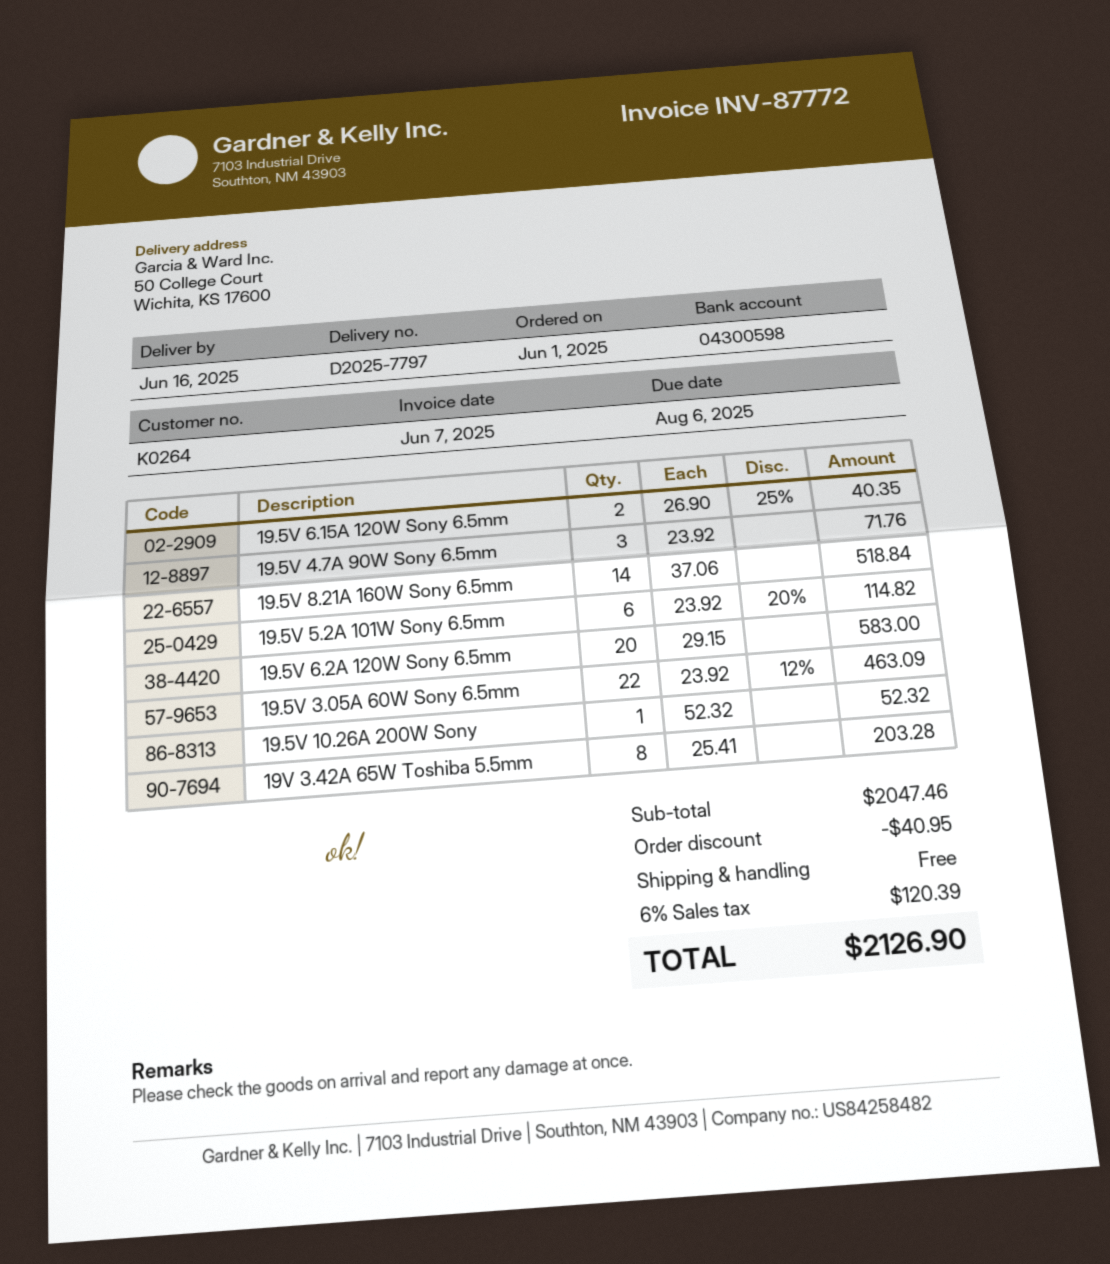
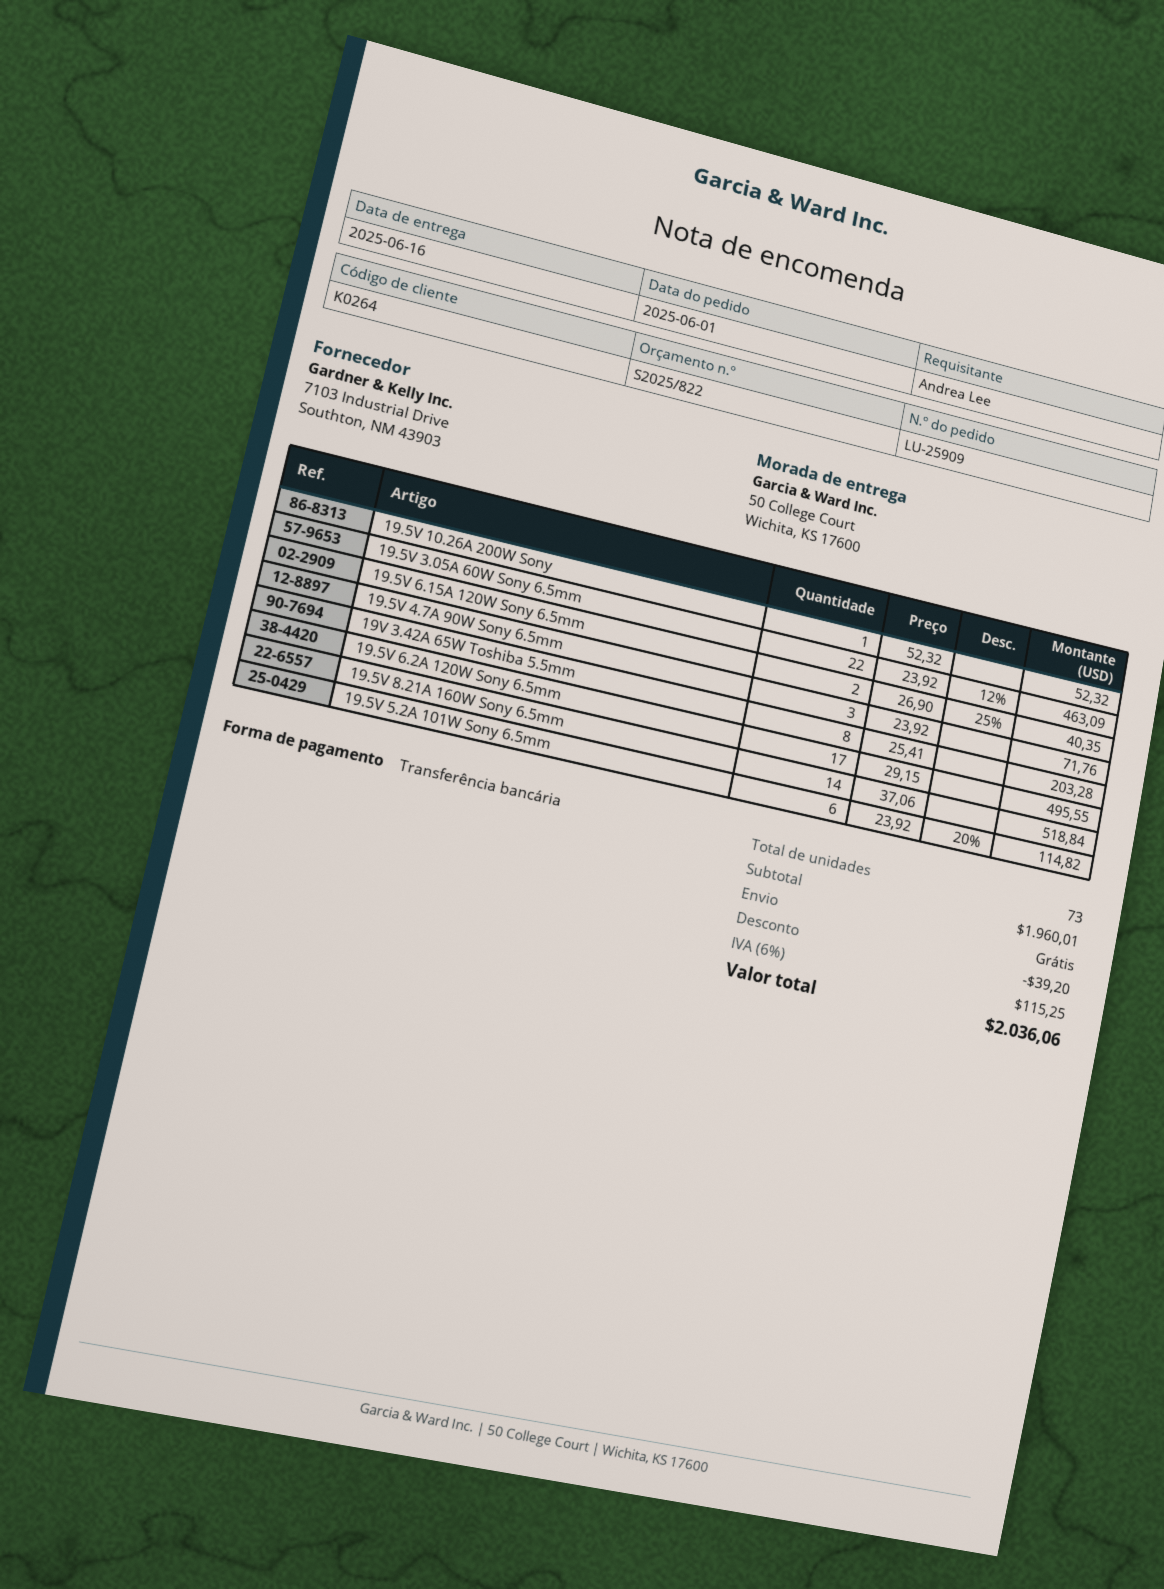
19.5V 6.2A 120W Sony 6.5mm: 20 x 29.15 = 583.00 -> 17 x 29.15 = 495.55
subtotal: 2047.46 -> 1960.01
discount: 40.95 -> 39.20
tax: 6% = 120.39 -> 6% = 115.25
total: 2126.90 -> 2036.06

